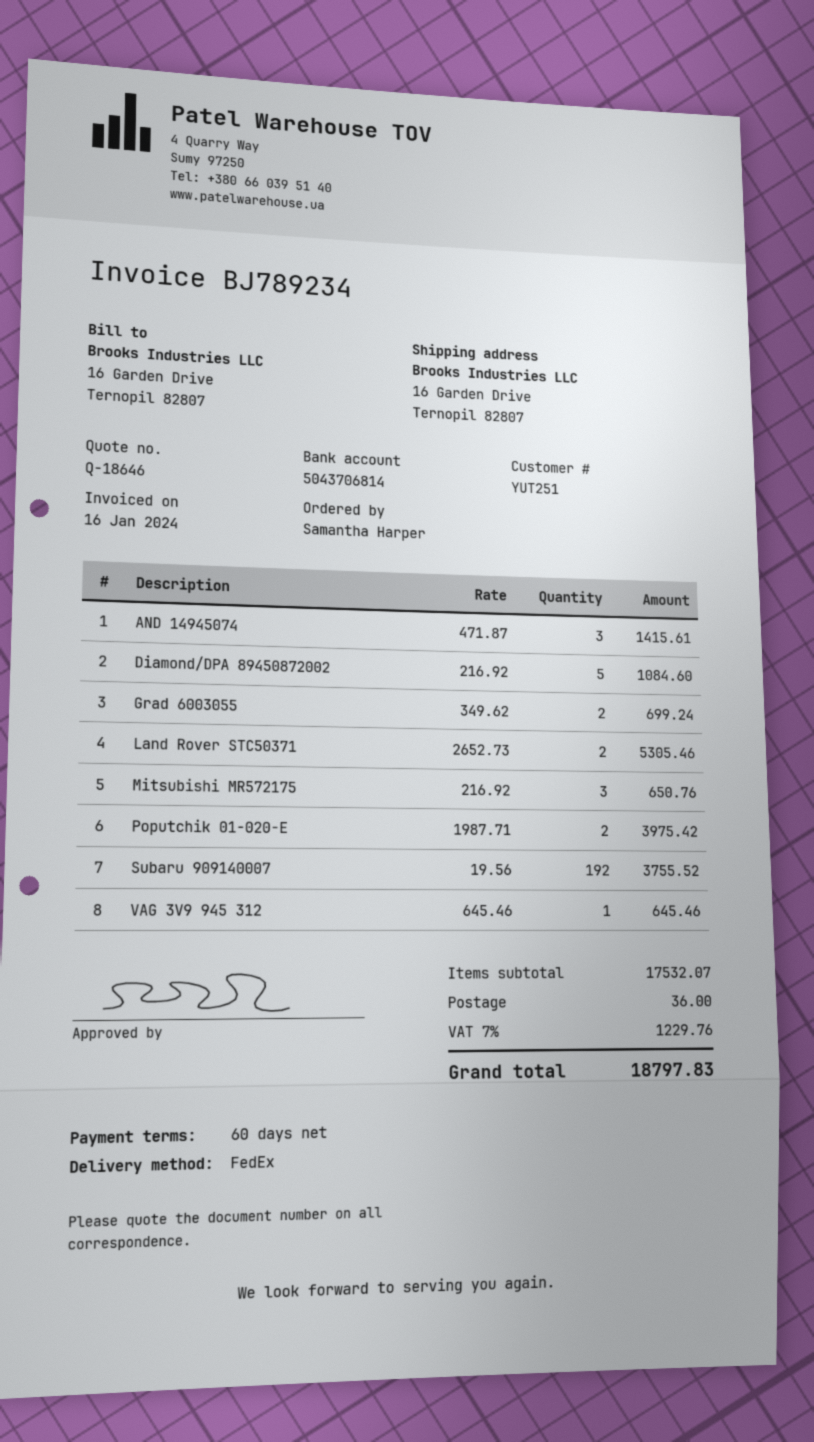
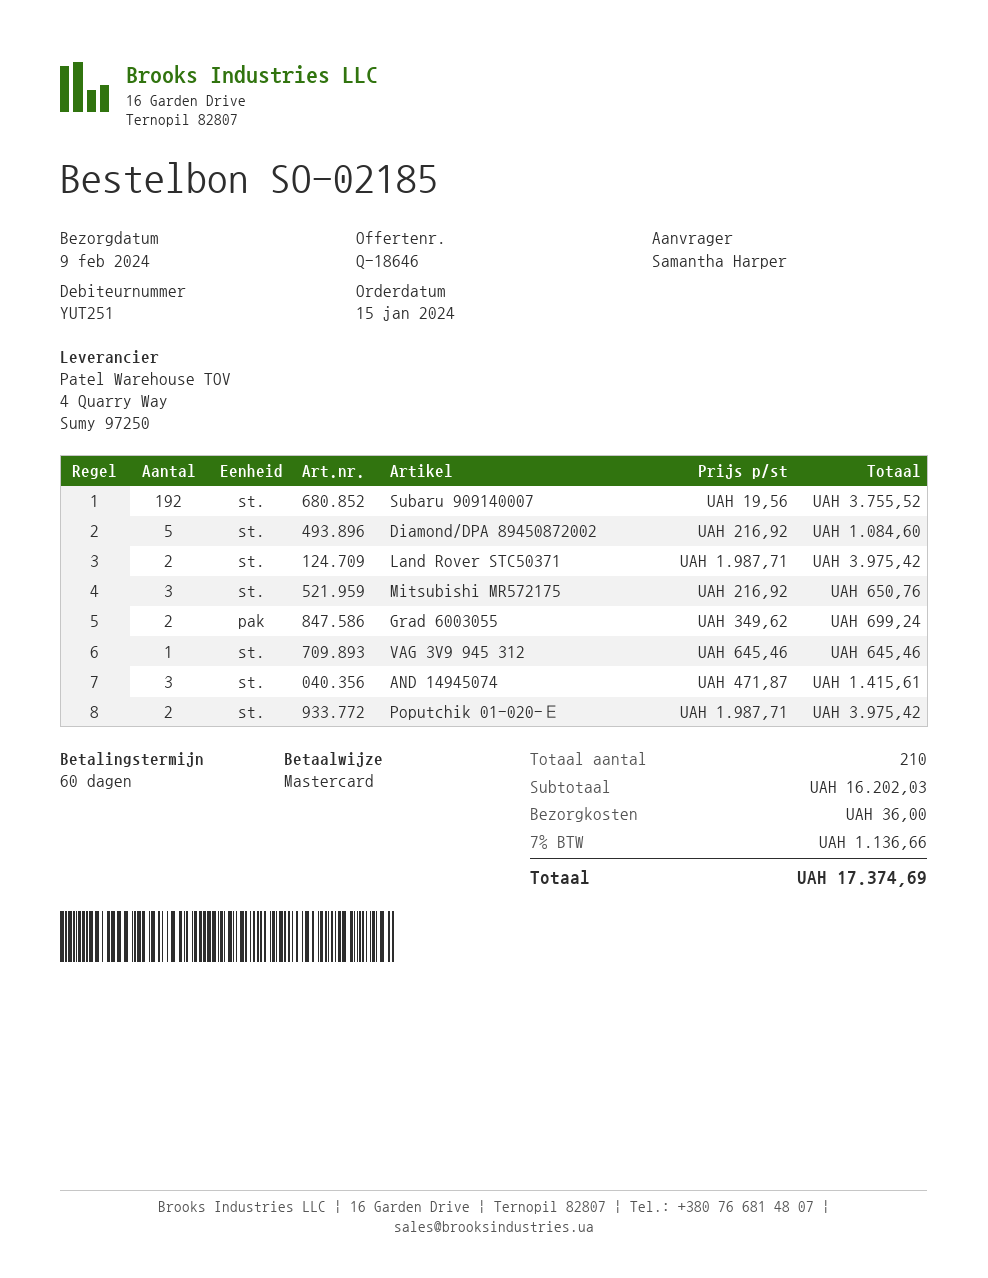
Land Rover STC50371: 2 x 2652.73 = 5305.46 -> 2 x 1987.71 = 3975.42
subtotal: 17532.07 -> 16202.03
tax: 7% = 1229.76 -> 7% = 1136.66
total: 18797.83 -> 17374.69

